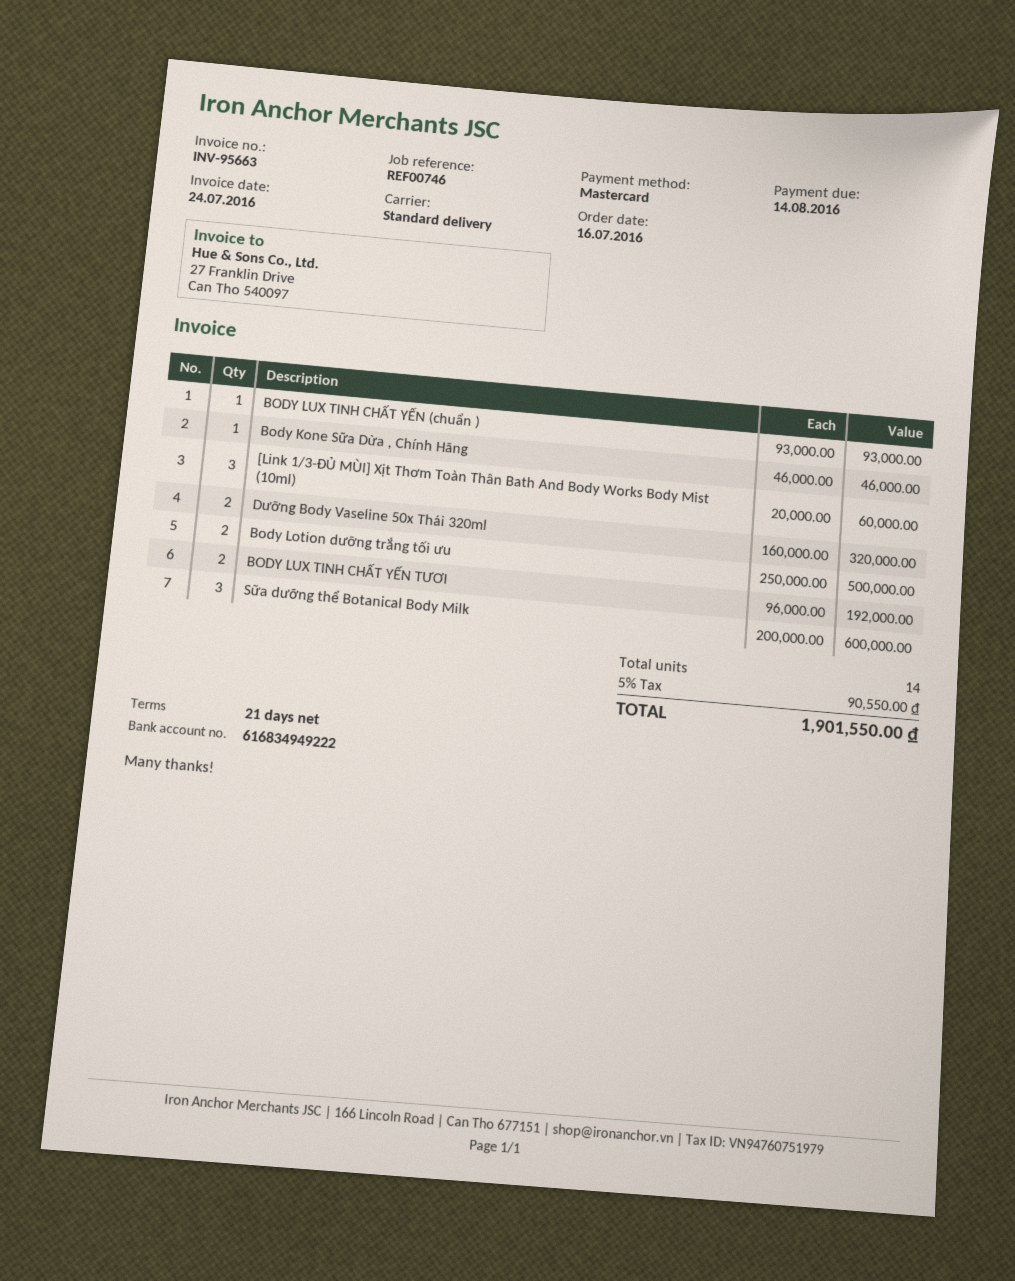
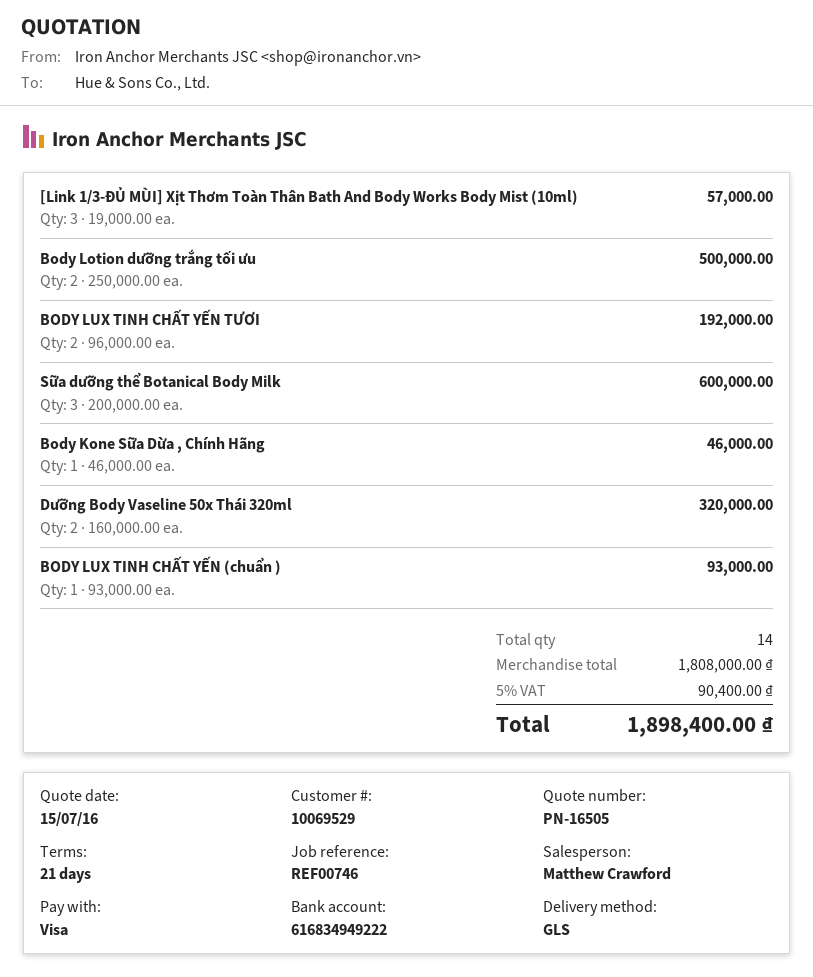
payment method: Mastercard -> Visa
shipping method: standard -> GLS
[Link 1/3-ĐỦ MÙI] Xịt Thơm Toàn Thân Bath And Body Works Body Mist (10ml): 3 x 20000.00 = 60000.00 -> 3 x 19000.00 = 57000.00
tax: 5% = 90550.00 -> 5% = 90400.00
total: 1901550.00 -> 1898400.00

